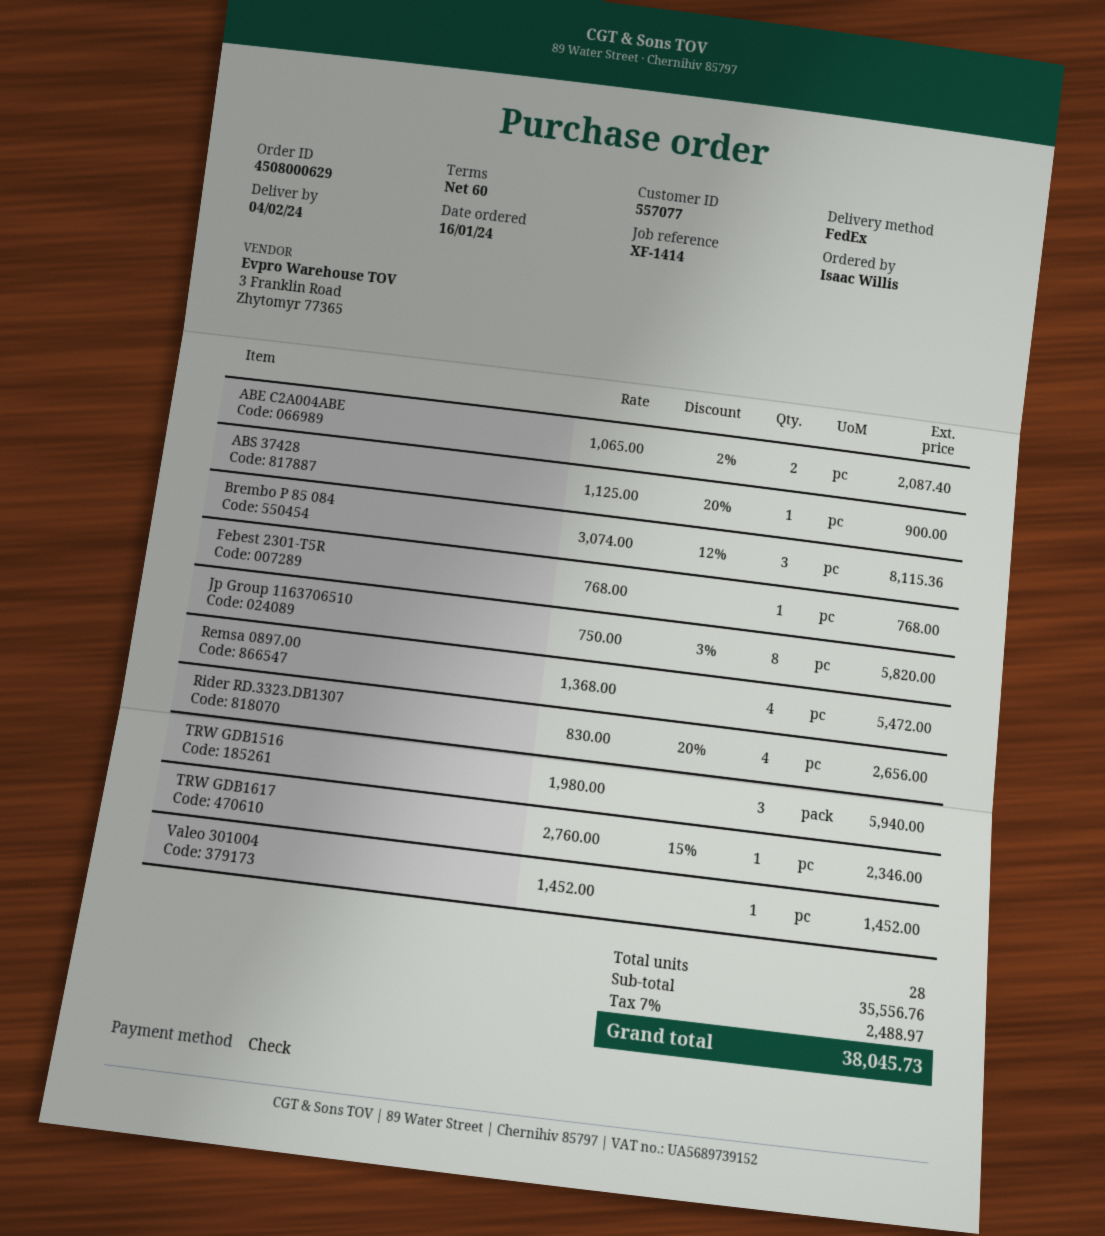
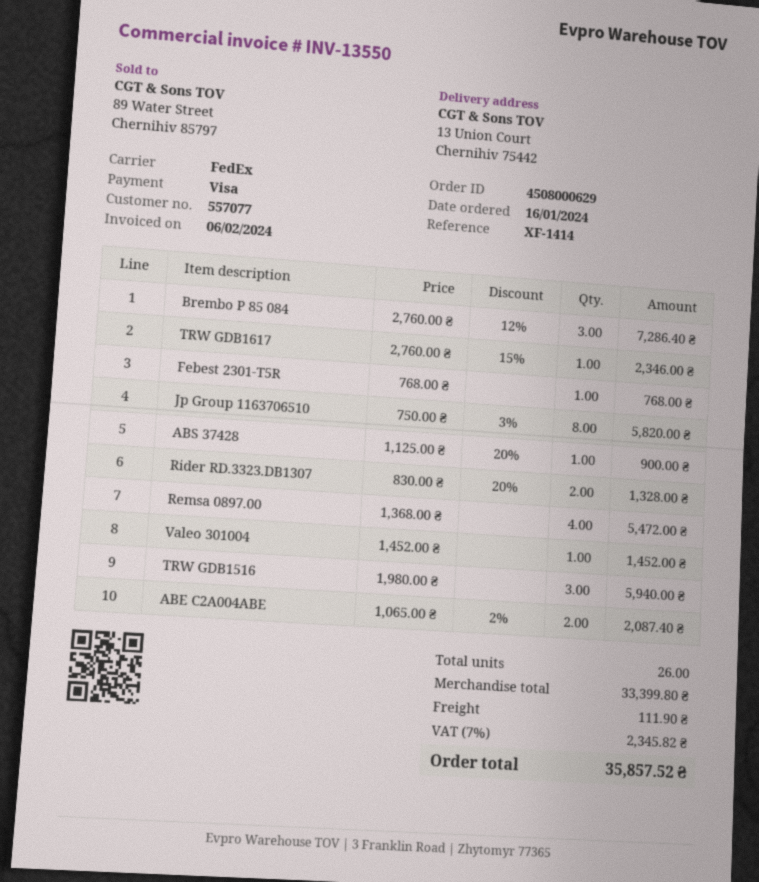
payment method: cheque -> Visa
Brembo P 85 084: 3 x 3074.00 - 12% = 8115.36 -> 3 x 2760.00 - 12% = 7286.40
Rider RD.3323.DB1307: 4 x 830.00 - 20% = 2656.00 -> 2 x 830.00 - 20% = 1328.00
total quantity: 28 -> 26
subtotal: 35556.76 -> 33399.80
shipping: none -> 111.90
tax: 7% = 2488.97 -> 7% = 2345.82
total: 38045.73 -> 35857.52

